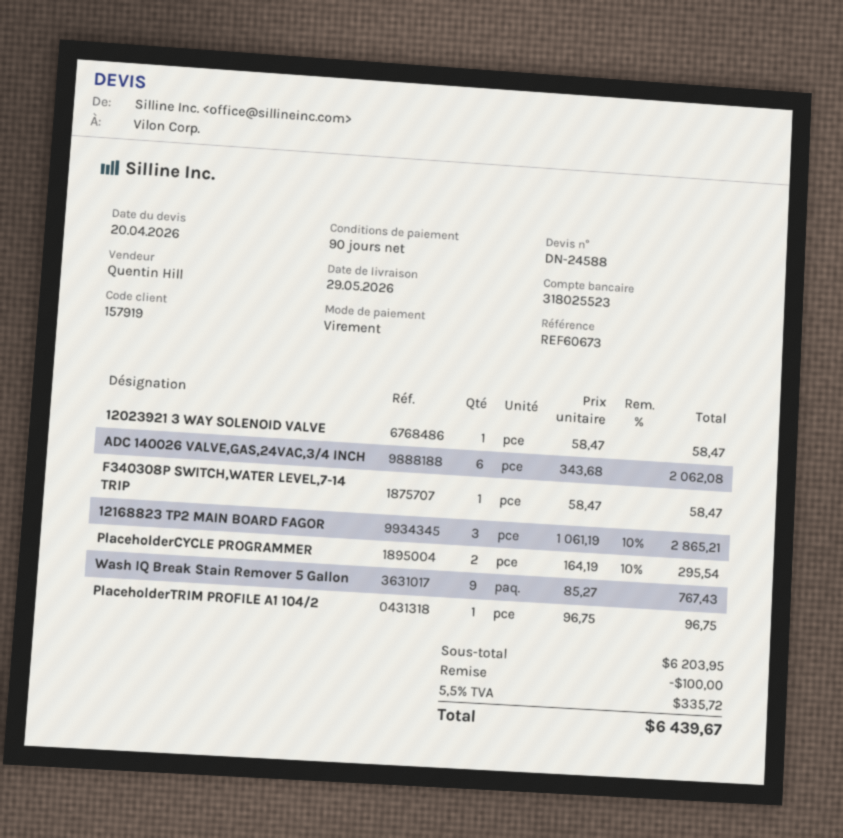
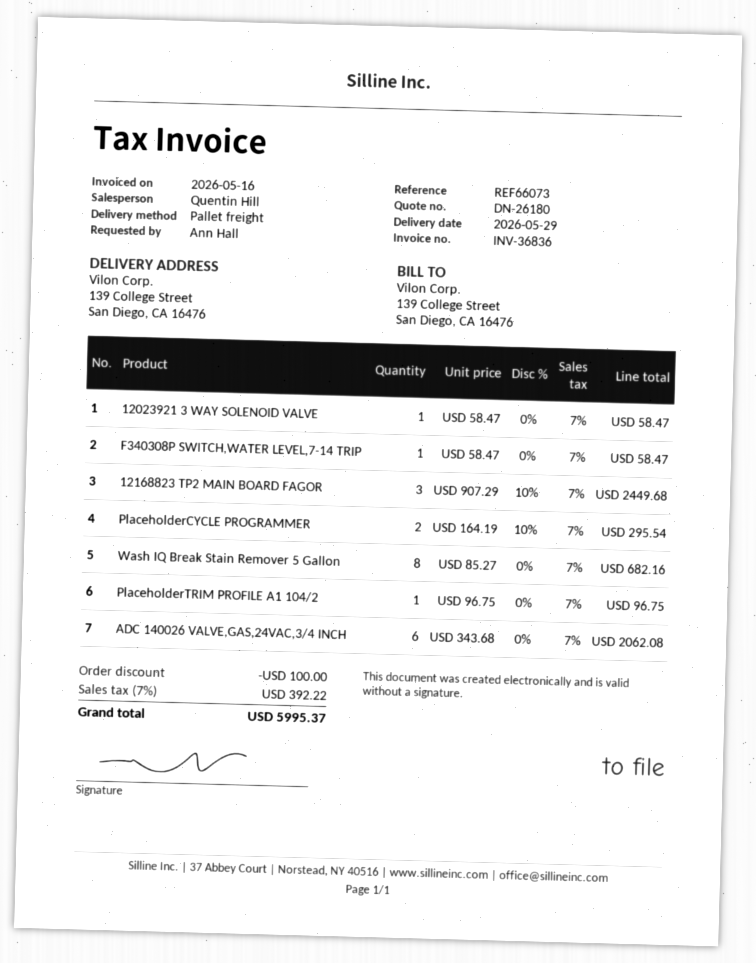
quote number: DN-24588 -> DN-26180
reference: REF60673 -> REF66073
12168823 TP2 MAIN BOARD FAGOR: 3 x 1061.19 - 10% = 2865.21 -> 3 x 907.29 - 10% = 2449.68
Wash IQ Break Stain Remover 5 Gallon: 9 x 85.27 = 767.43 -> 8 x 85.27 = 682.16
tax: 5.5% = 335.72 -> 7% = 392.22
total: 6439.67 -> 5995.37

